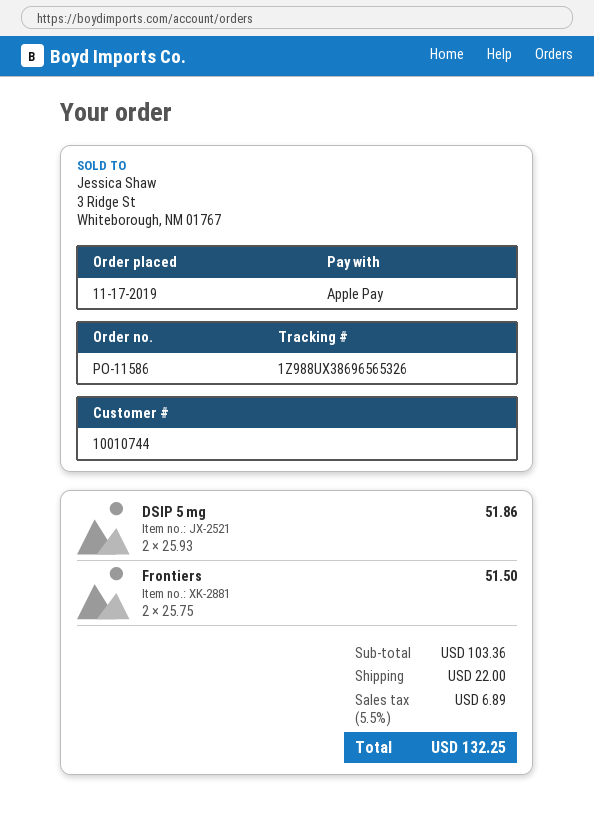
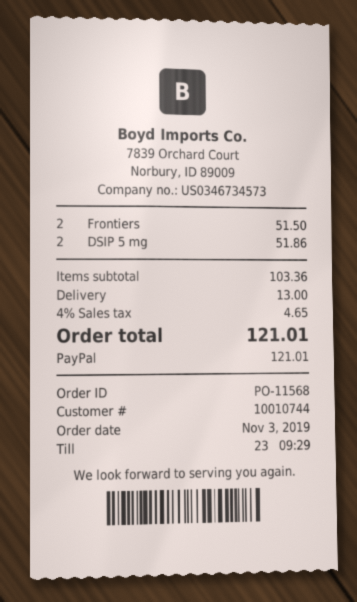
order number: PO-11586 -> PO-11568
order date: 2019-11-17 -> 2019-11-03
payment method: Apple Pay -> PayPal
shipping: 22.00 -> 13.00
tax: 5.5% = 6.89 -> 4% = 4.65
total: 132.25 -> 121.01

